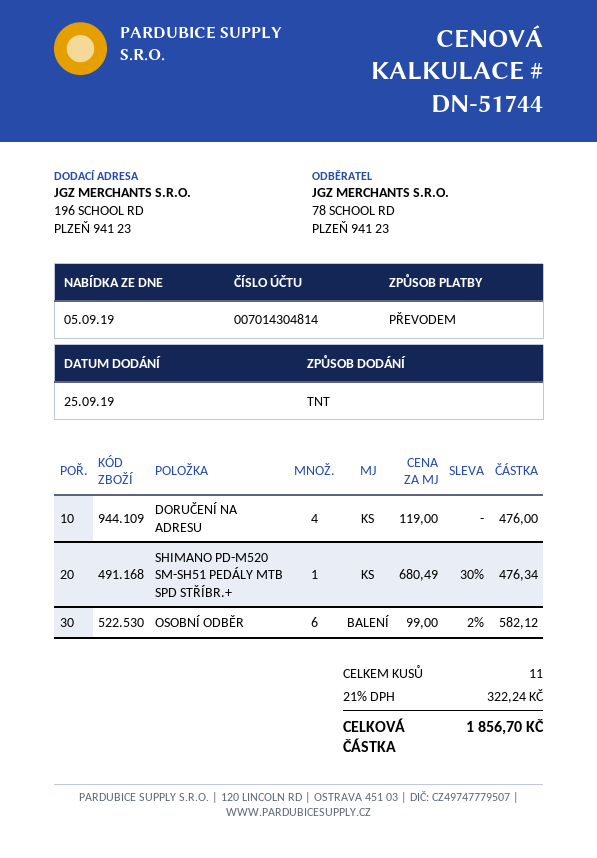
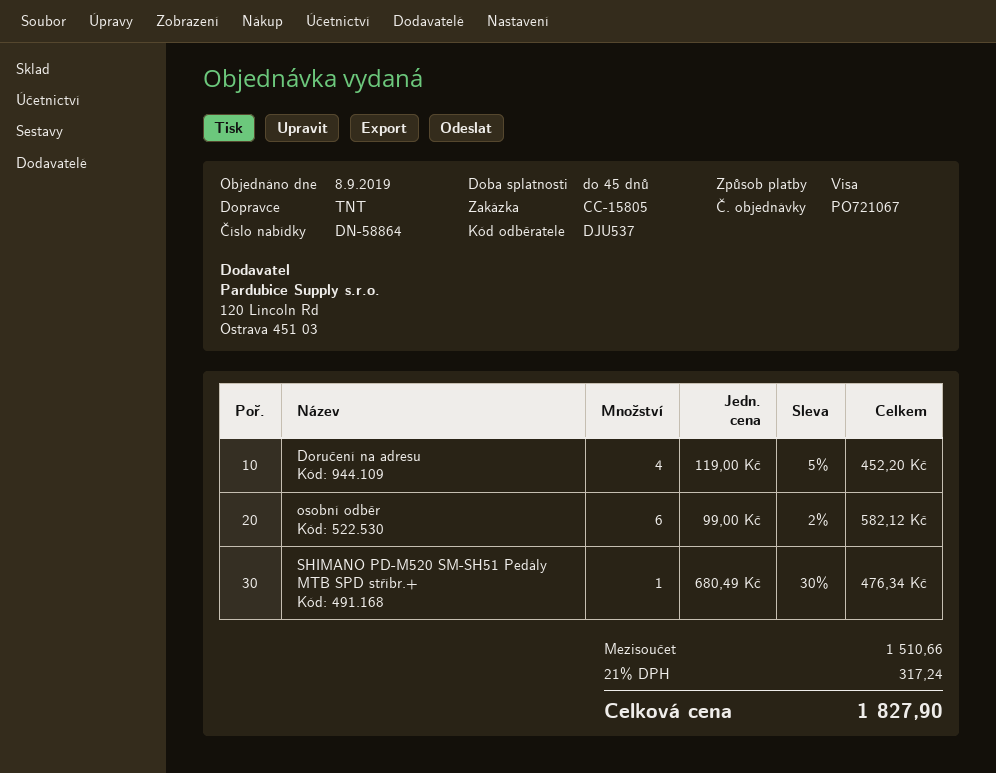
quote number: DN-51744 -> DN-58864
payment method: bank transfer -> Visa
DORUČENÍ NA ADRESU: 4 x 119.00 = 476.00 -> 4 x 119.00 - 5% = 452.20
tax: 21% = 322.24 -> 21% = 317.24
total: 1856.70 -> 1827.90

